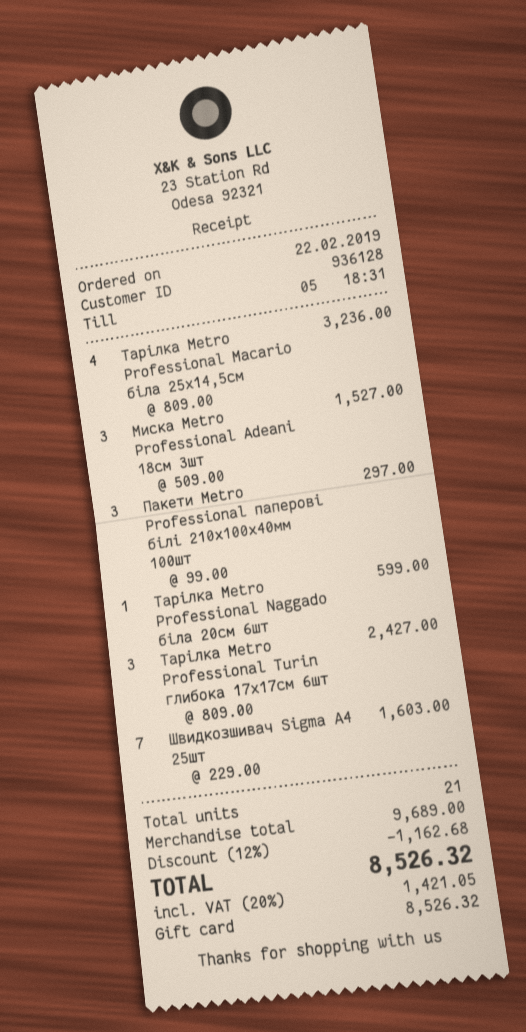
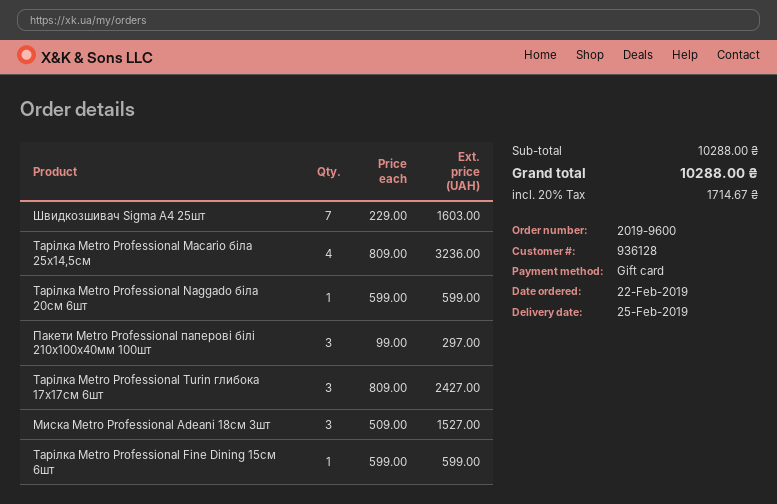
Тарілка Metro Professional Fine Dining 15см 6шт: none -> 1 x 599.00 = 599.00
subtotal: 9689.00 -> 10288.00
discount: 12% = 1162.68 -> none
tax: 20% = 1421.05 -> 20% = 1714.67
total: 8526.32 -> 10288.00

